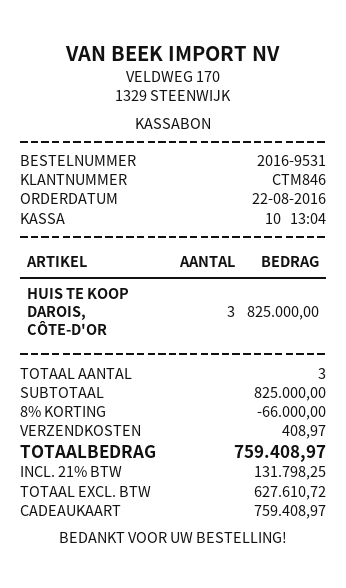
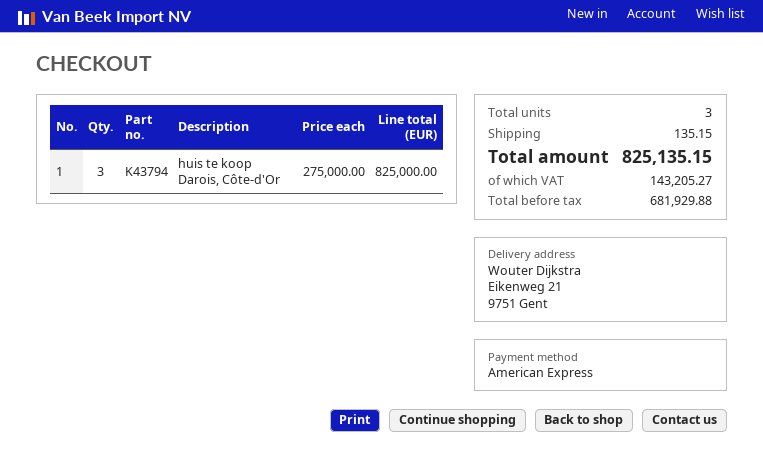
payment method: gift card -> American Express
discount: 8% = 66000.00 -> none
shipping: 408.97 -> 135.15
net: 627610.72 -> 681929.88
tax: 131798.25 -> 143205.27
total: 759408.97 -> 825135.15

